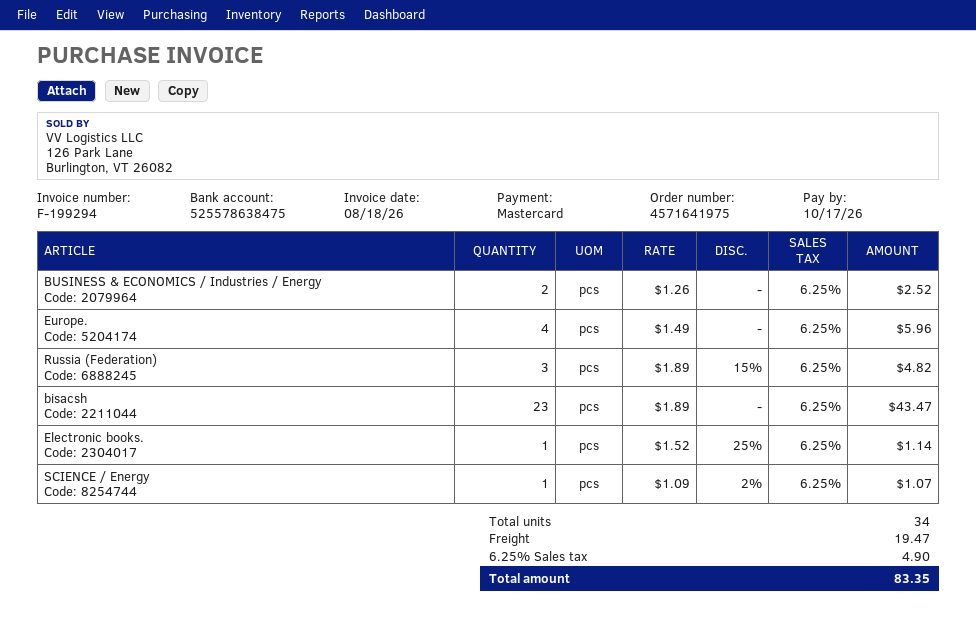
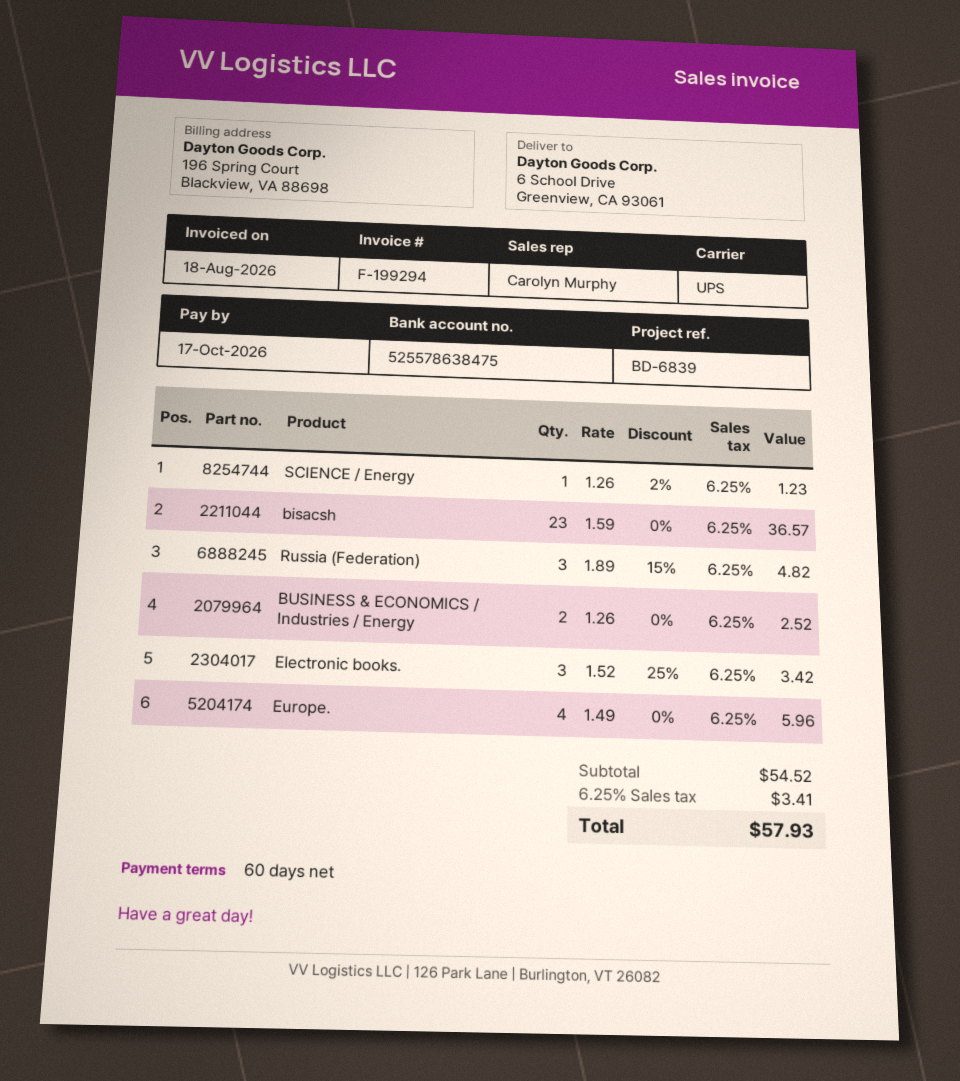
bisacsh: 23 x 1.89 = 43.47 -> 23 x 1.59 = 36.57
Electronic books.: 1 x 1.52 - 25% = 1.14 -> 3 x 1.52 - 25% = 3.42
SCIENCE / Energy: 1 x 1.09 - 2% = 1.07 -> 1 x 1.26 - 2% = 1.23
shipping: 19.47 -> none
tax: 6.25% = 4.90 -> 6.25% = 3.41
total: 83.35 -> 57.93

